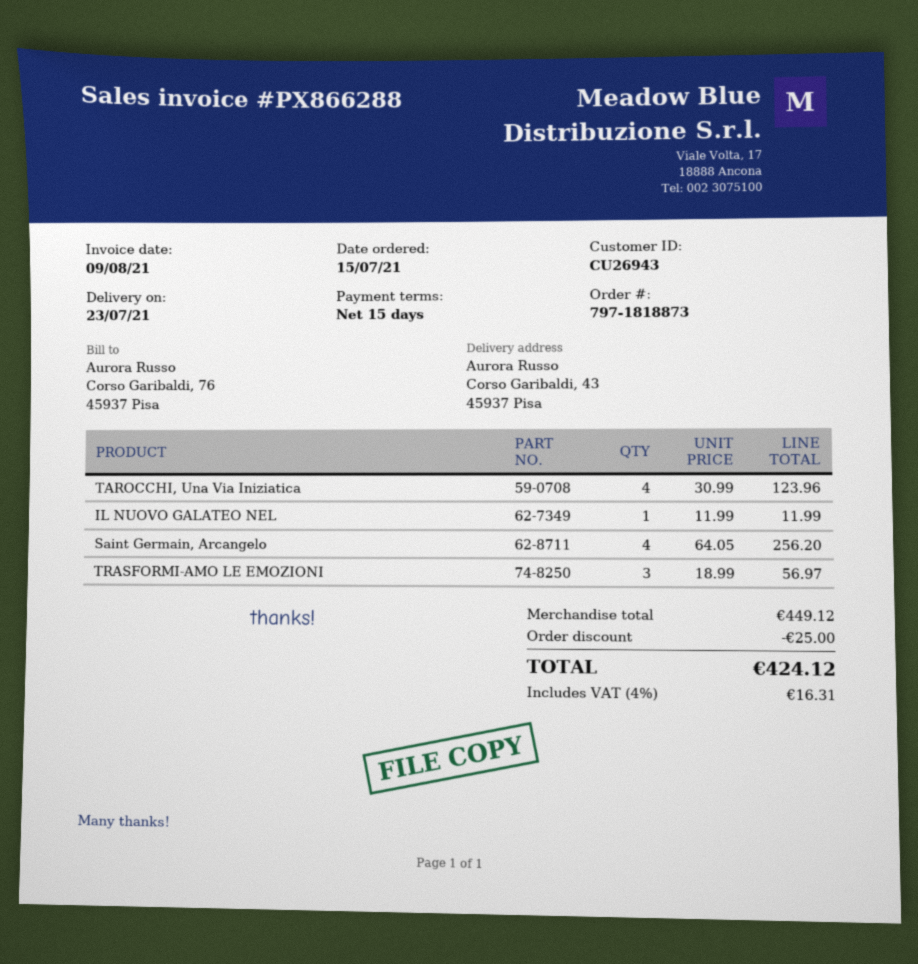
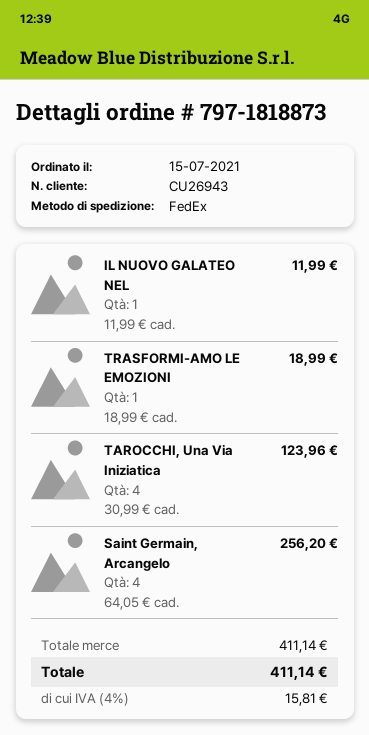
TRASFORMI-AMO LE EMOZIONI: 3 x 18.99 = 56.97 -> 1 x 18.99 = 18.99
subtotal: 449.12 -> 411.14
discount: 25.00 -> none
tax: 4% = 16.31 -> 4% = 15.81
total: 424.12 -> 411.14

